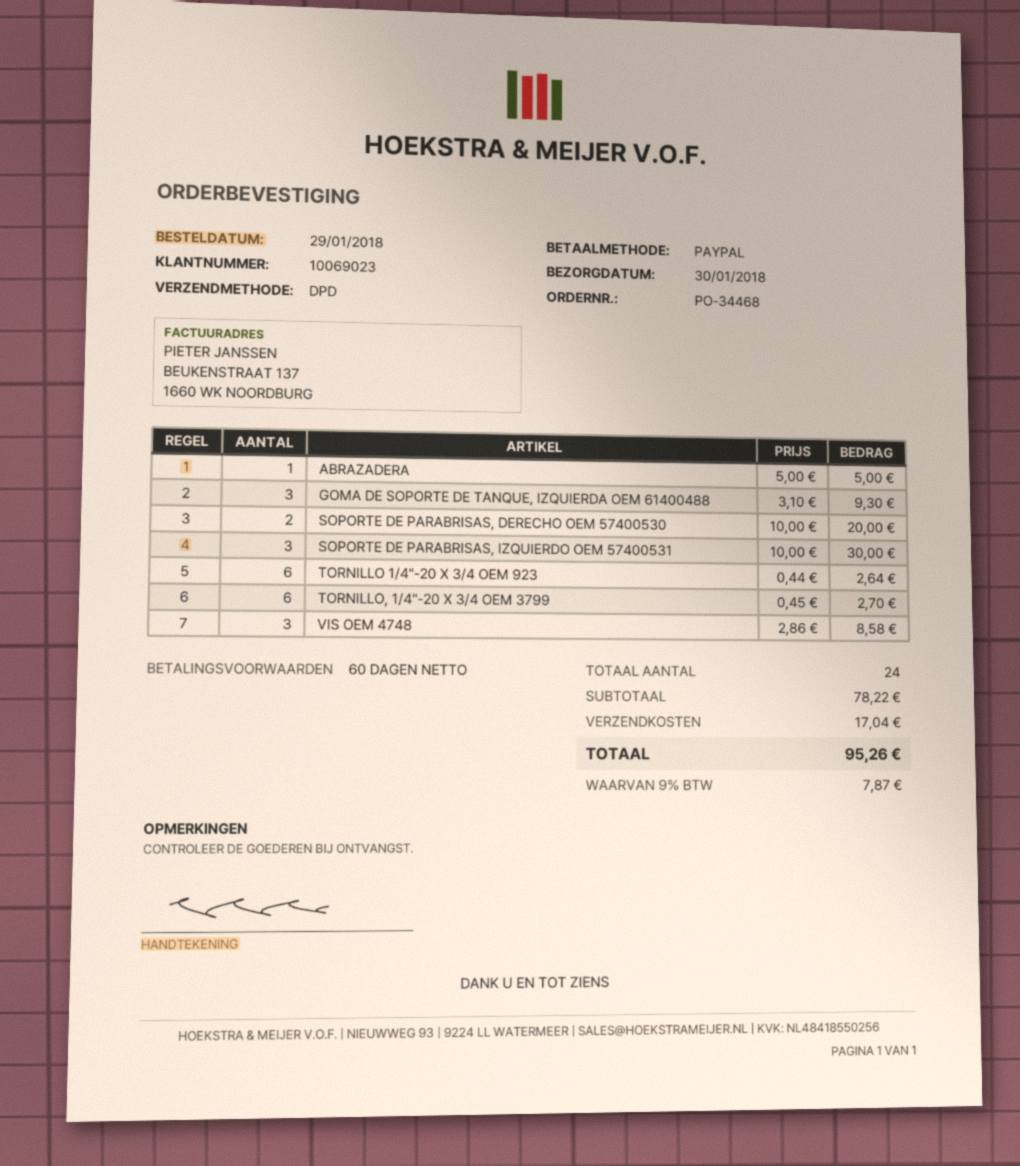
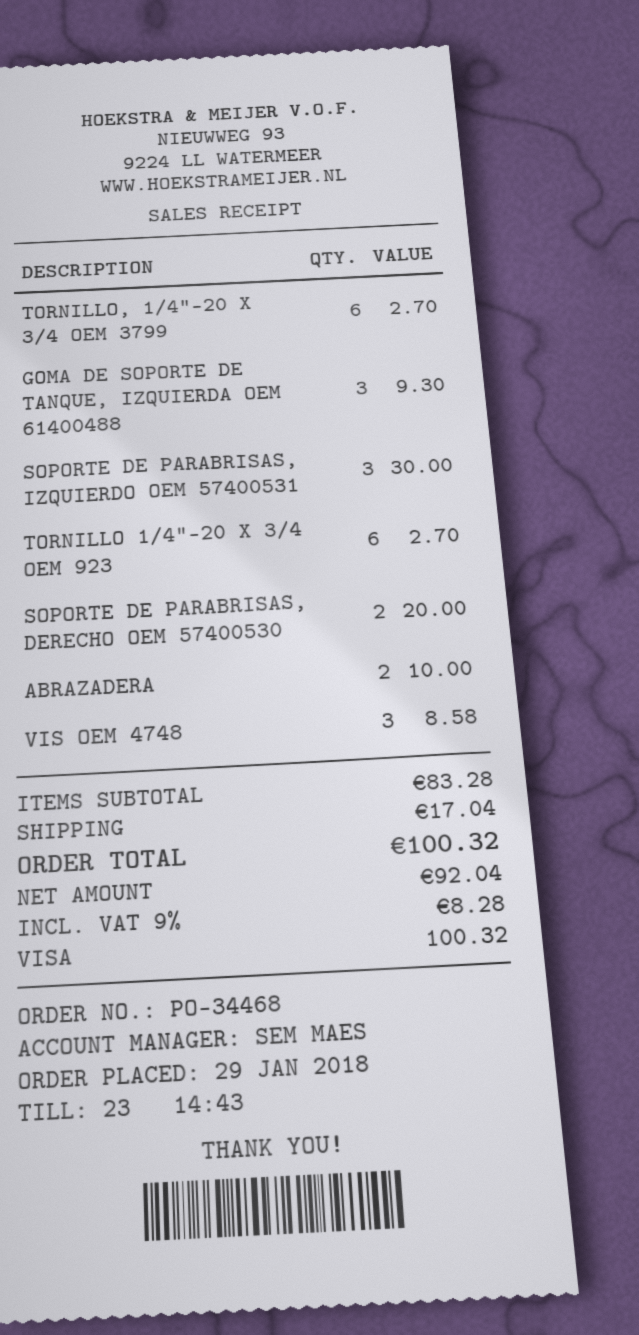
payment method: PayPal -> Visa
ABRAZADERA: 1 for 5.00 -> 2 for 10.00
TORNILLO 1/4"-20 X 3/4 OEM 923: 6 for 2.64 -> 6 for 2.70
subtotal: 78.22 -> 83.28
tax: 9% = 7.87 -> 9% = 8.28
total: 95.26 -> 100.32

